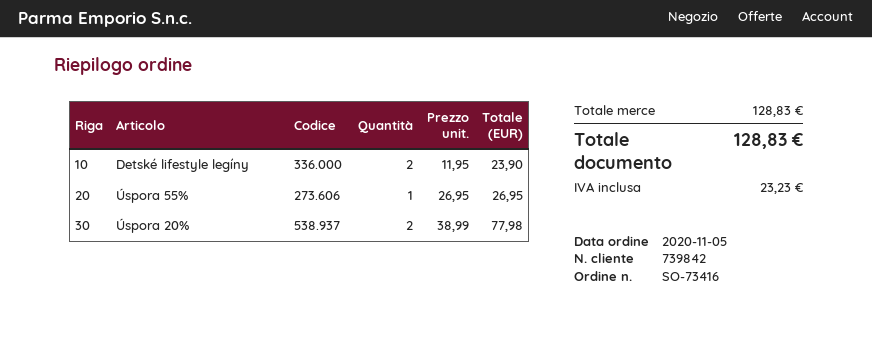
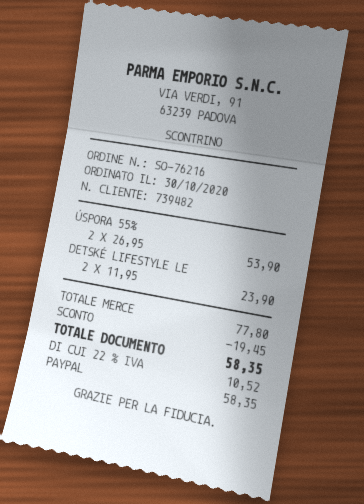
order number: SO-73416 -> SO-76216
order date: 2020-11-05 -> 2020-10-30
customer number: 739842 -> 739482
Úspora 55%: 1 x 26.95 = 26.95 -> 2 x 26.95 = 53.90
Úspora 20%: 2 x 38.99 = 77.98 -> none
subtotal: 128.83 -> 77.80
discount: none -> 19.45
tax: 23.23 -> 10.52
total: 128.83 -> 58.35

